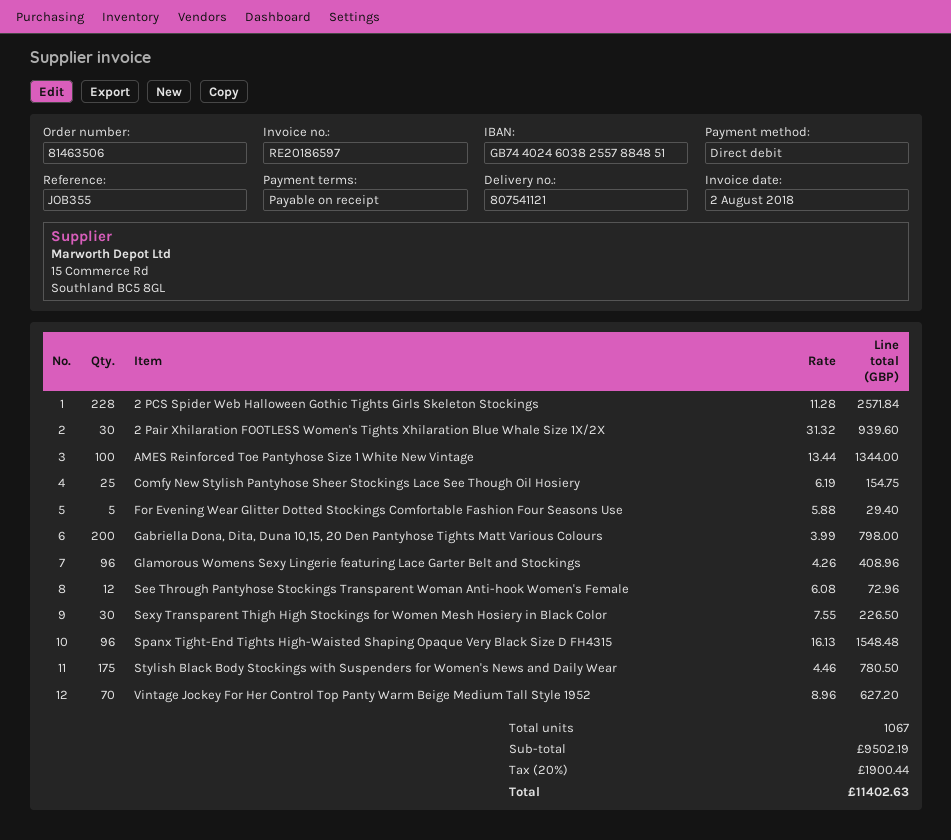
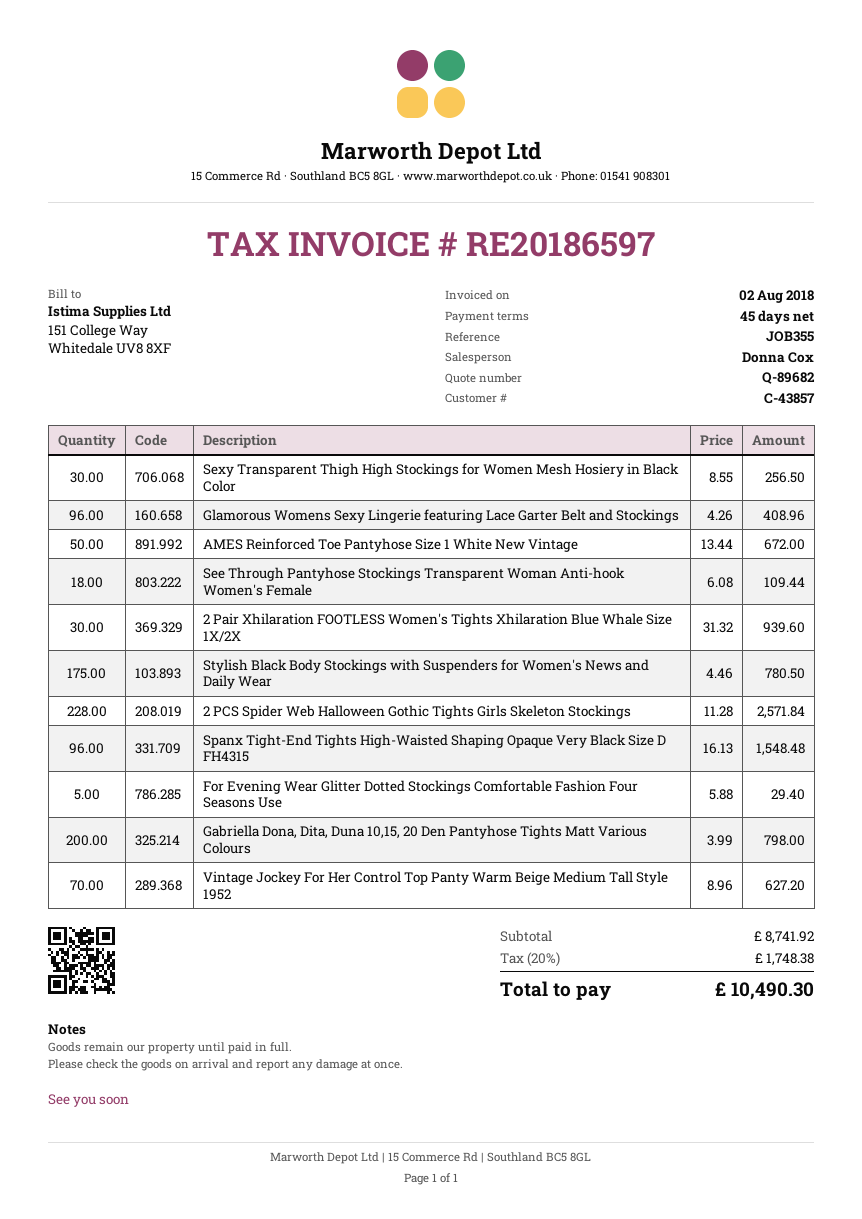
payment terms: on receipt -> 45 days
AMES Reinforced Toe Pantyhose Size 1 White New Vintage: 100 x 13.44 = 1344.00 -> 50 x 13.44 = 672.00
Comfy New Stylish Pantyhose Sheer Stockings Lace See Though Oil Hosiery: 25 x 6.19 = 154.75 -> none
See Through Pantyhose Stockings Transparent Woman Anti-hook Women's Female: 12 x 6.08 = 72.96 -> 18 x 6.08 = 109.44
Sexy Transparent Thigh High Stockings for Women Mesh Hosiery in Black Color: 30 x 7.55 = 226.50 -> 30 x 8.55 = 256.50
subtotal: 9502.19 -> 8741.92
tax: 20% = 1900.44 -> 20% = 1748.38
total: 11402.63 -> 10490.30

